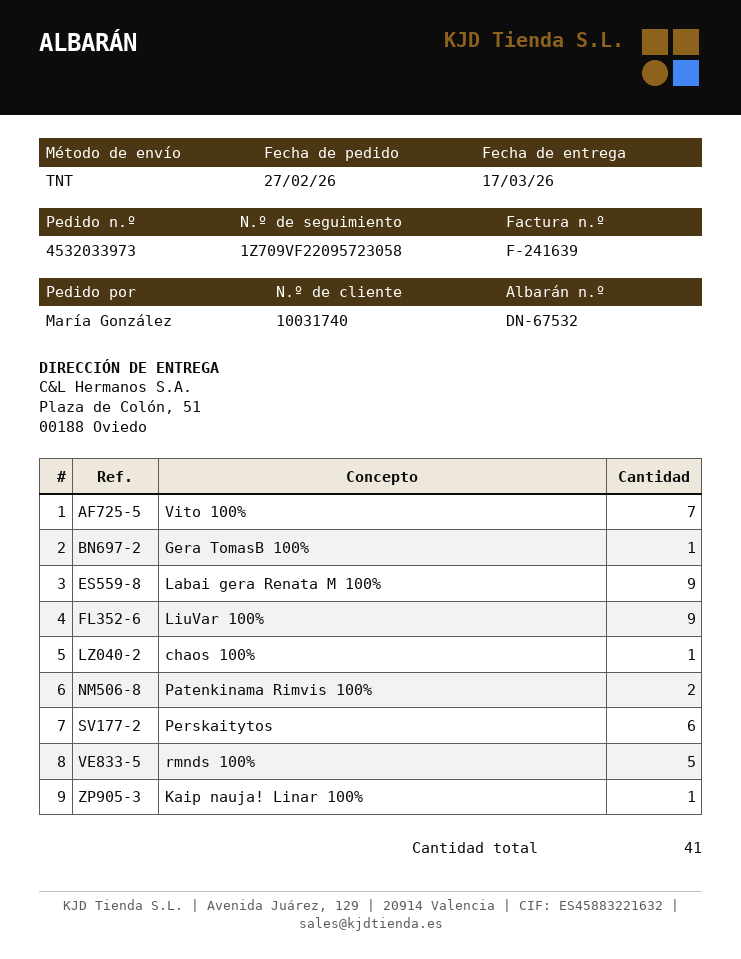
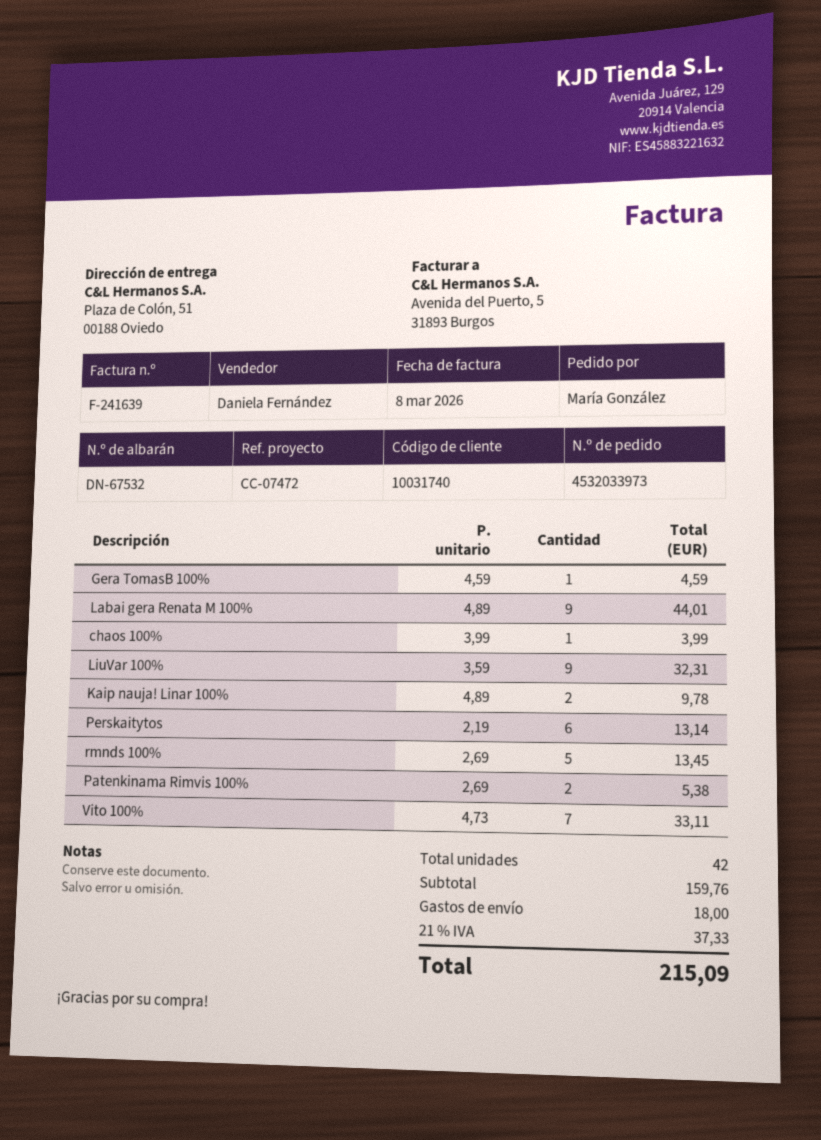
Kaip nauja! Linar 100%: 1 -> 2
total quantity: 41 -> 42

